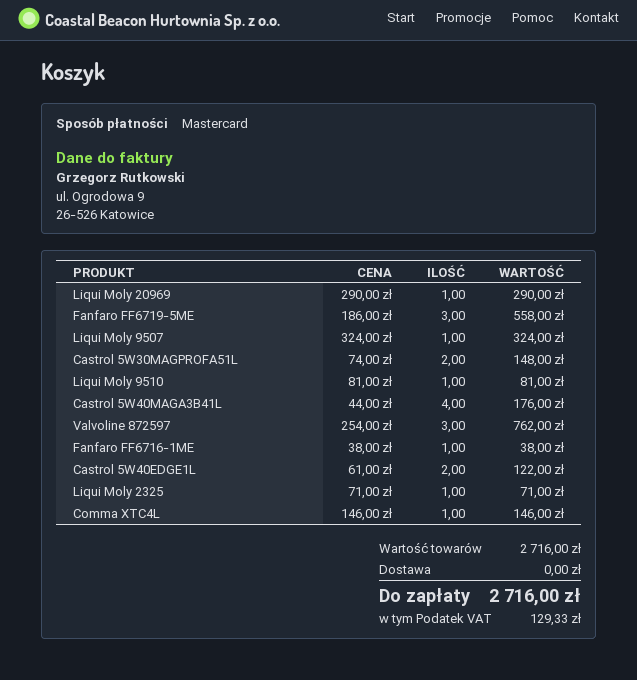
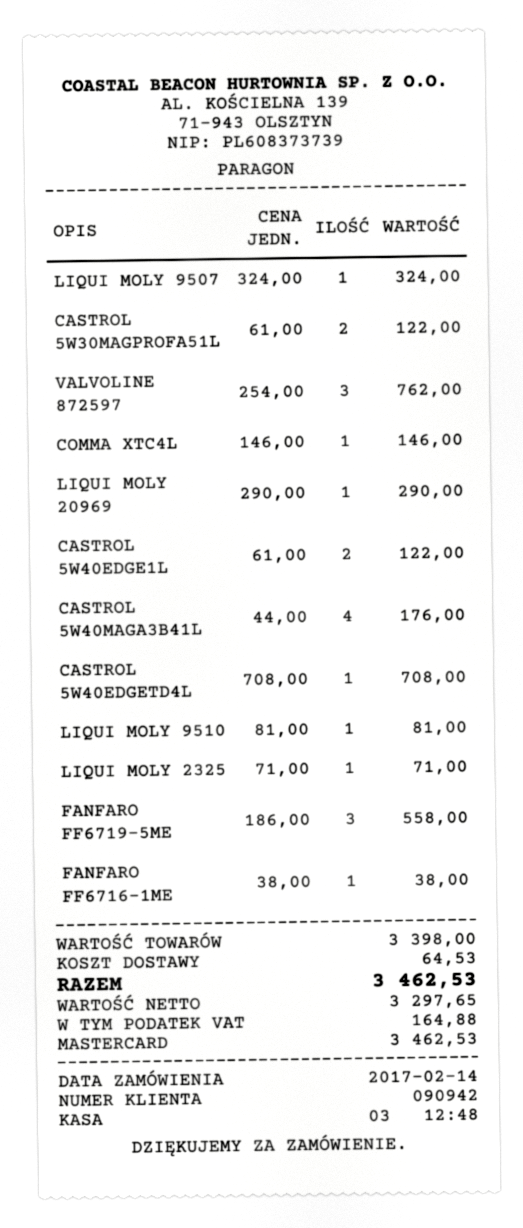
Castrol 5W30MAGPROFA51L: 2 x 74.00 = 148.00 -> 2 x 61.00 = 122.00
CASTROL 5W40EDGETD4L: none -> 1 x 708.00 = 708.00
subtotal: 2716.00 -> 3398.00
shipping: 0.00 -> 64.53
tax: 129.33 -> 164.88
total: 2716.00 -> 3462.53

